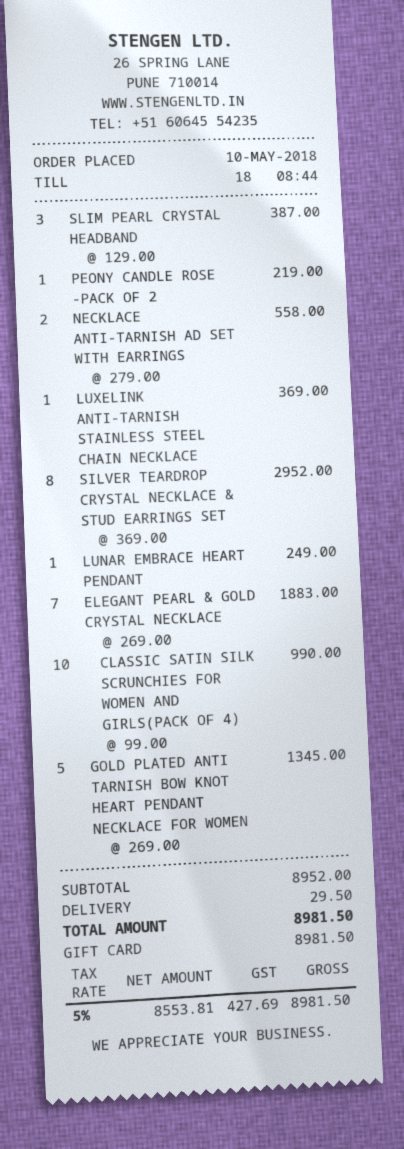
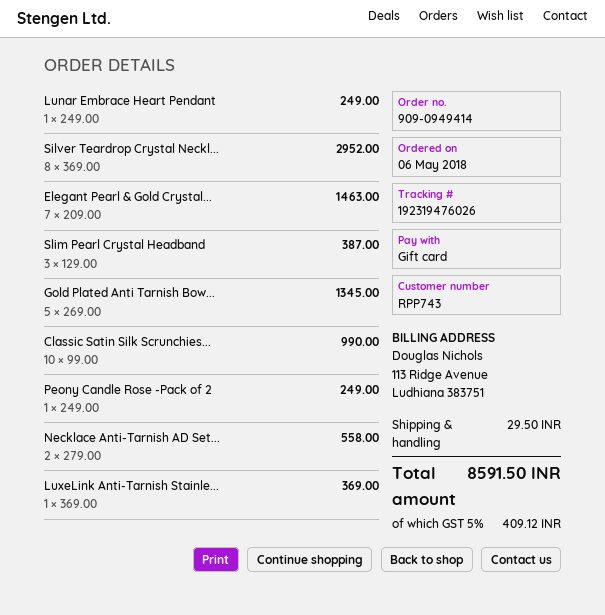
order date: 2018-05-10 -> 2018-05-06
PEONY CANDLE ROSE -PACK OF 2: 1 x 219.00 = 219.00 -> 1 x 249.00 = 249.00
ELEGANT PEARL & GOLD CRYSTAL NECKLACE: 7 x 269.00 = 1883.00 -> 7 x 209.00 = 1463.00
tax: 5% = 427.69 -> 5% = 409.12
total: 8981.50 -> 8591.50

